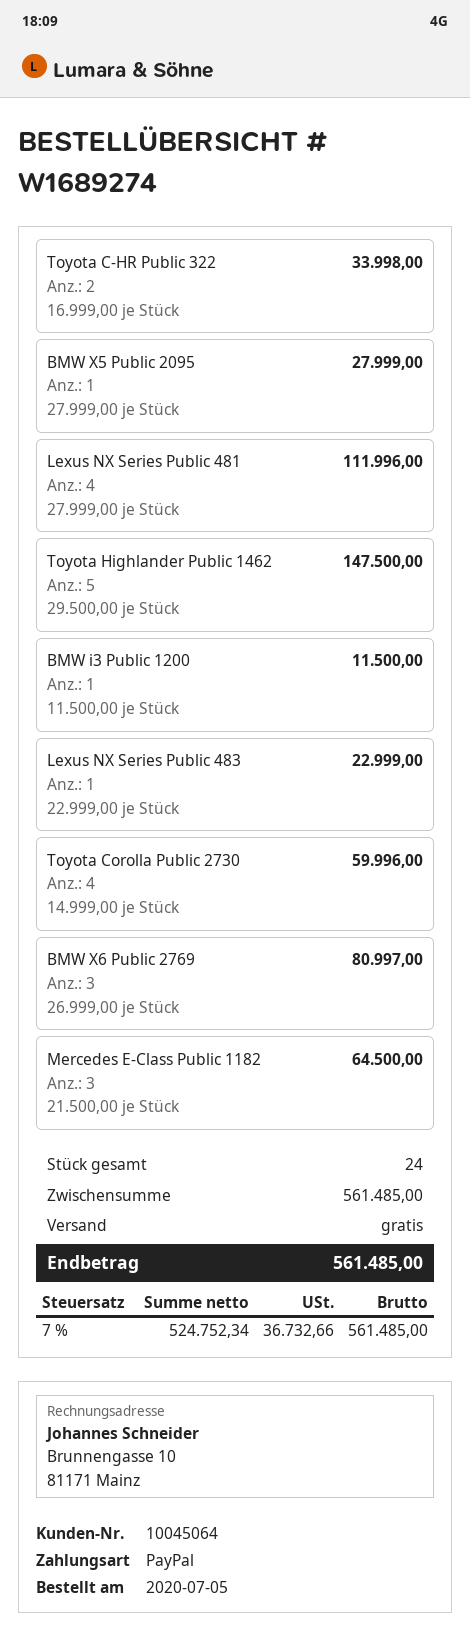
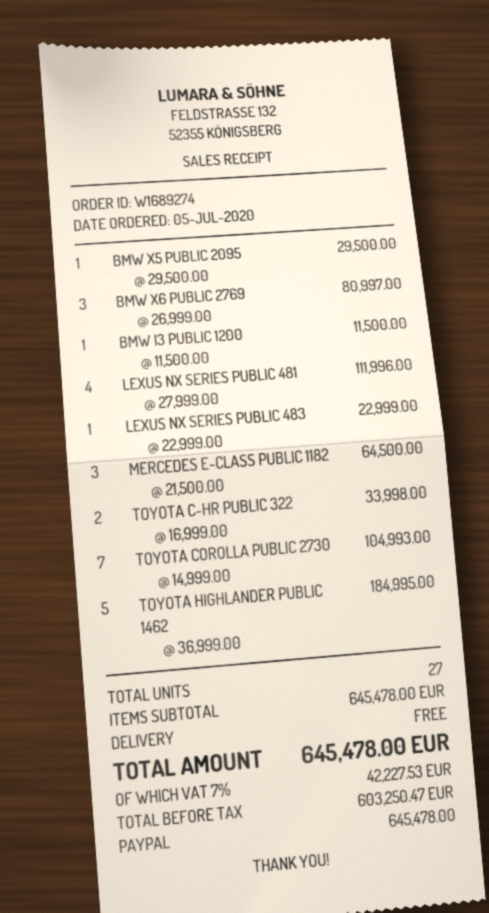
BMW X5 Public 2095: 1 x 27999.00 = 27999.00 -> 1 x 29500.00 = 29500.00
Toyota Highlander Public 1462: 5 x 29500.00 = 147500.00 -> 5 x 36999.00 = 184995.00
Toyota Corolla Public 2730: 4 x 14999.00 = 59996.00 -> 7 x 14999.00 = 104993.00
total quantity: 24 -> 27
subtotal: 561485.00 -> 645478.00
net: 524752.34 -> 603250.47
tax: 7% = 36732.66 -> 7% = 42227.53
total: 561485.00 -> 645478.00

